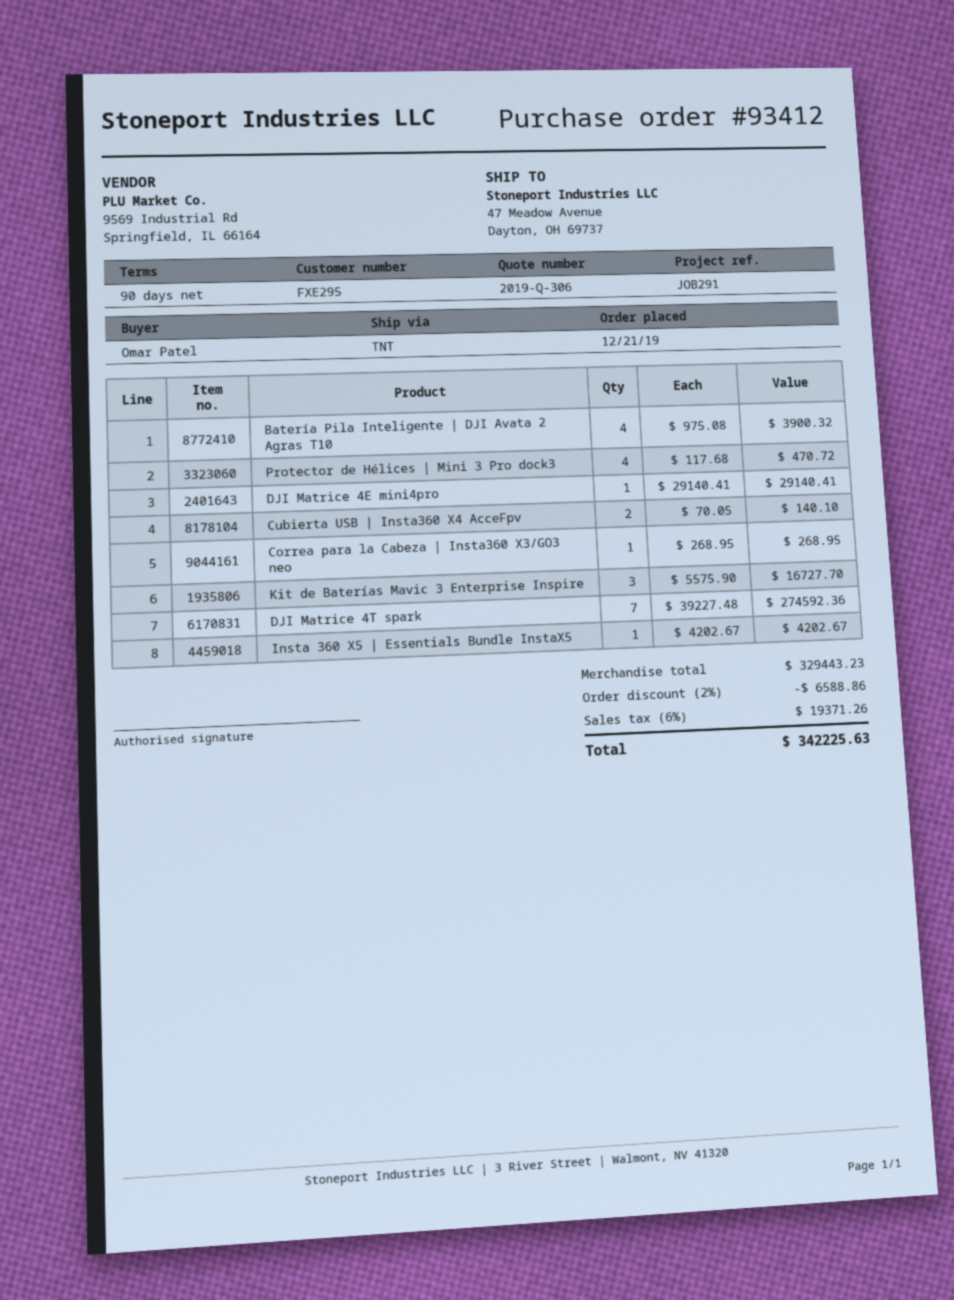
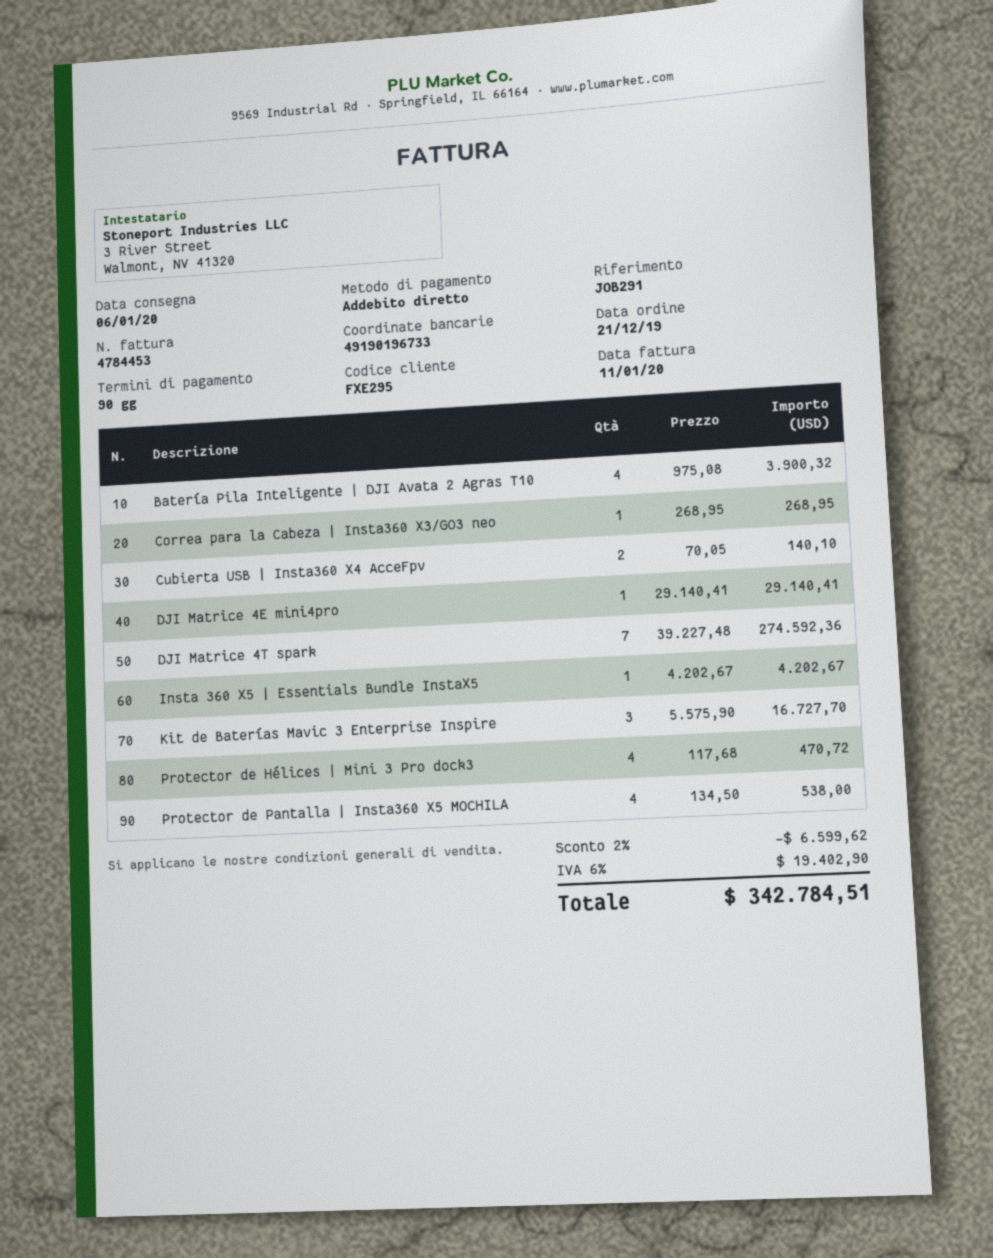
Protector de Pantalla | Insta360 X5 MOCHILA: none -> 4 x 134.50 = 538.00
discount: 2% = 6588.86 -> 2% = 6599.62
tax: 6% = 19371.26 -> 6% = 19402.90
total: 342225.63 -> 342784.51

